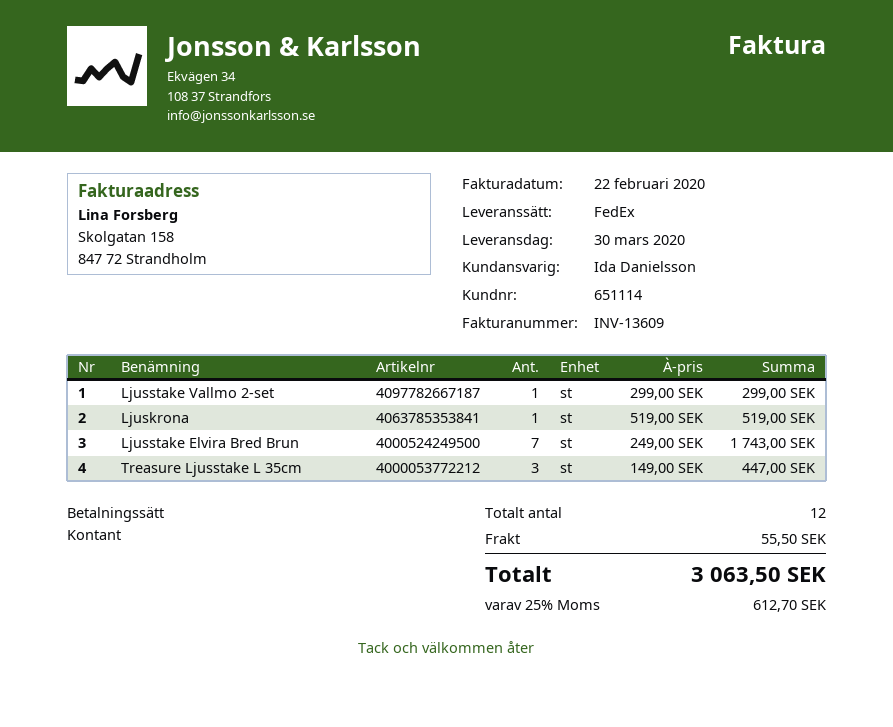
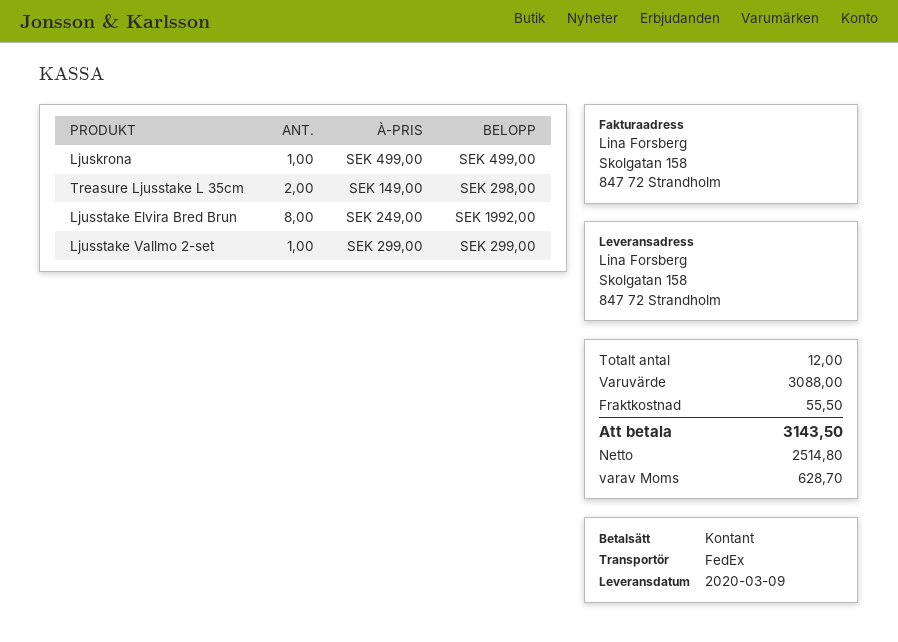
delivery date: 2020-03-30 -> 2020-03-09
Ljuskrona: 1 x 519.00 = 519.00 -> 1 x 499.00 = 499.00
Ljusstake Elvira Bred Brun: 7 x 249.00 = 1743.00 -> 8 x 249.00 = 1992.00
Treasure Ljusstake L 35cm: 3 x 149.00 = 447.00 -> 2 x 149.00 = 298.00
tax: 612.70 -> 628.70
total: 3063.50 -> 3143.50

